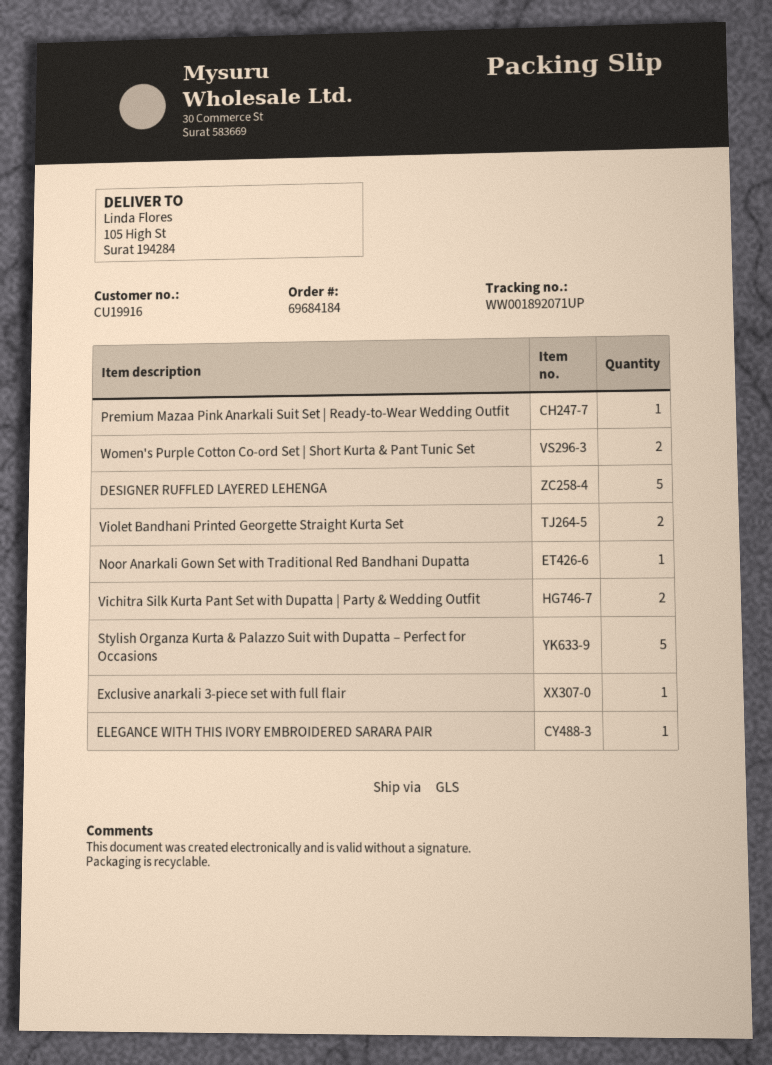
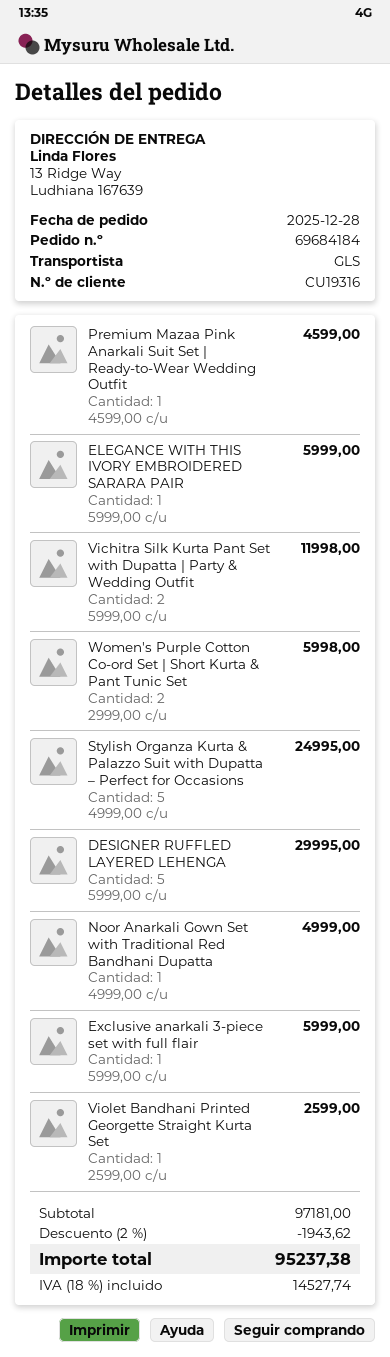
customer number: CU19916 -> CU19316
ship to: 105 High St, Surat 194284 -> 13 Ridge Way, Ludhiana 167639
Violet Bandhani Printed Georgette Straight Kurta Set: 2 -> 1

